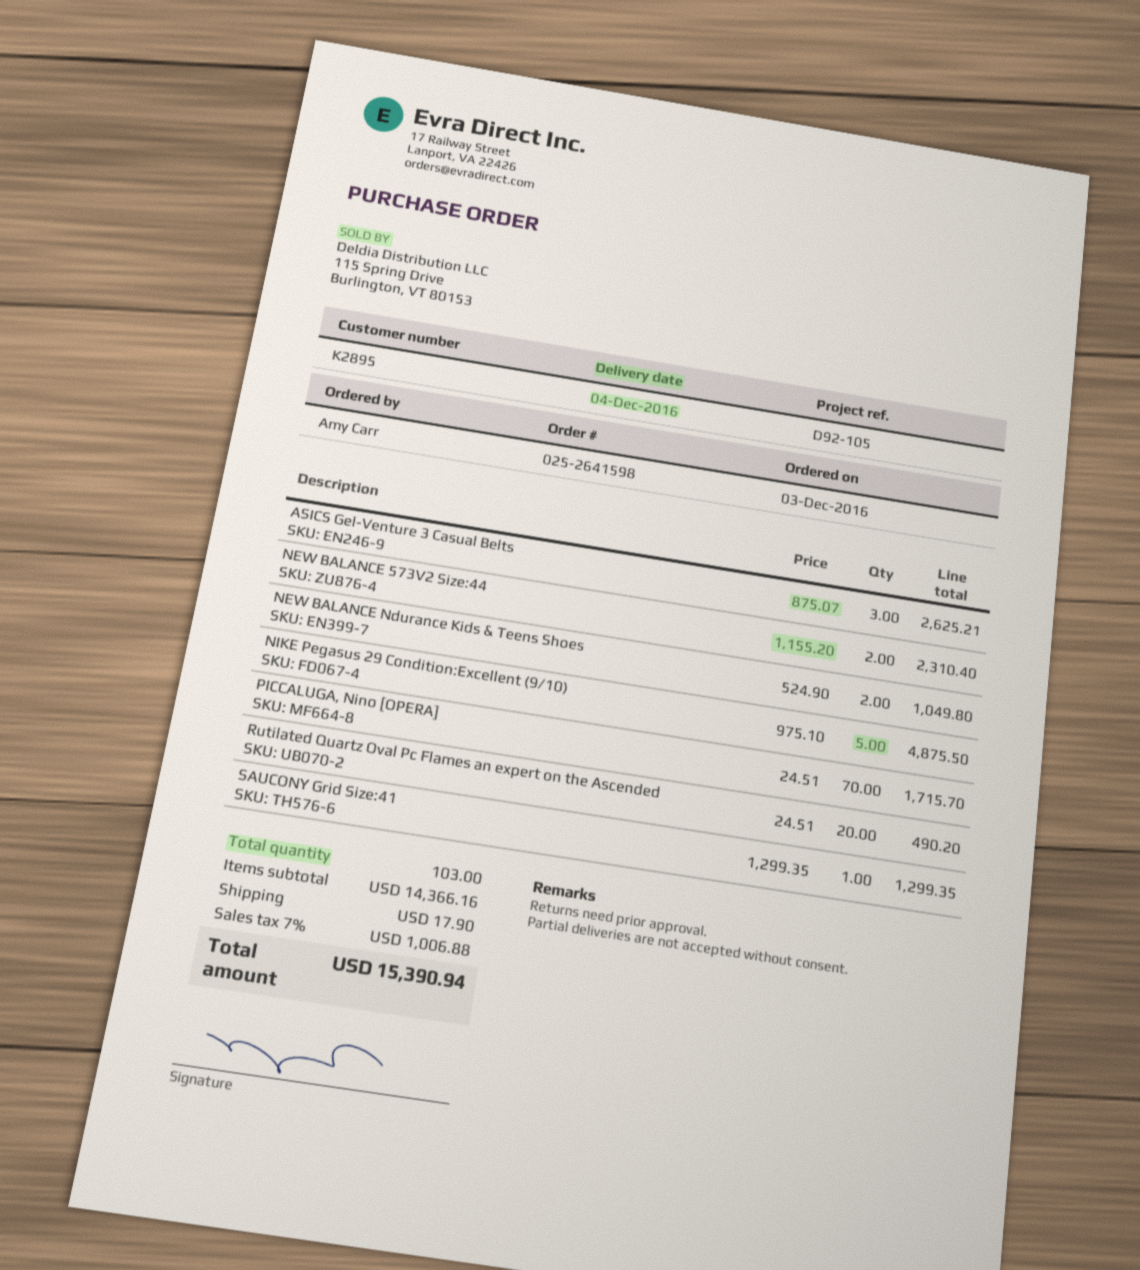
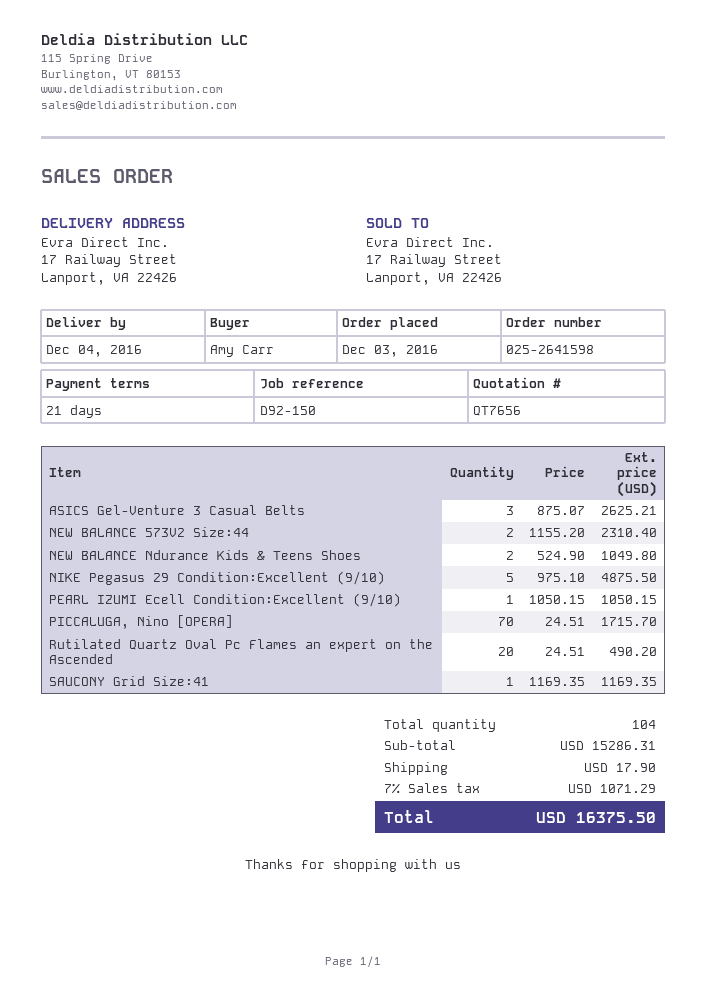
reference: D92-105 -> D92-150
SAUCONY Grid Size:41: 1 x 1299.35 = 1299.35 -> 1 x 1169.35 = 1169.35
PEARL IZUMI Ecell Condition:Excellent (9/10): none -> 1 x 1050.15 = 1050.15
total quantity: 103 -> 104
subtotal: 14366.16 -> 15286.31
tax: 7% = 1006.88 -> 7% = 1071.29
total: 15390.94 -> 16375.50

